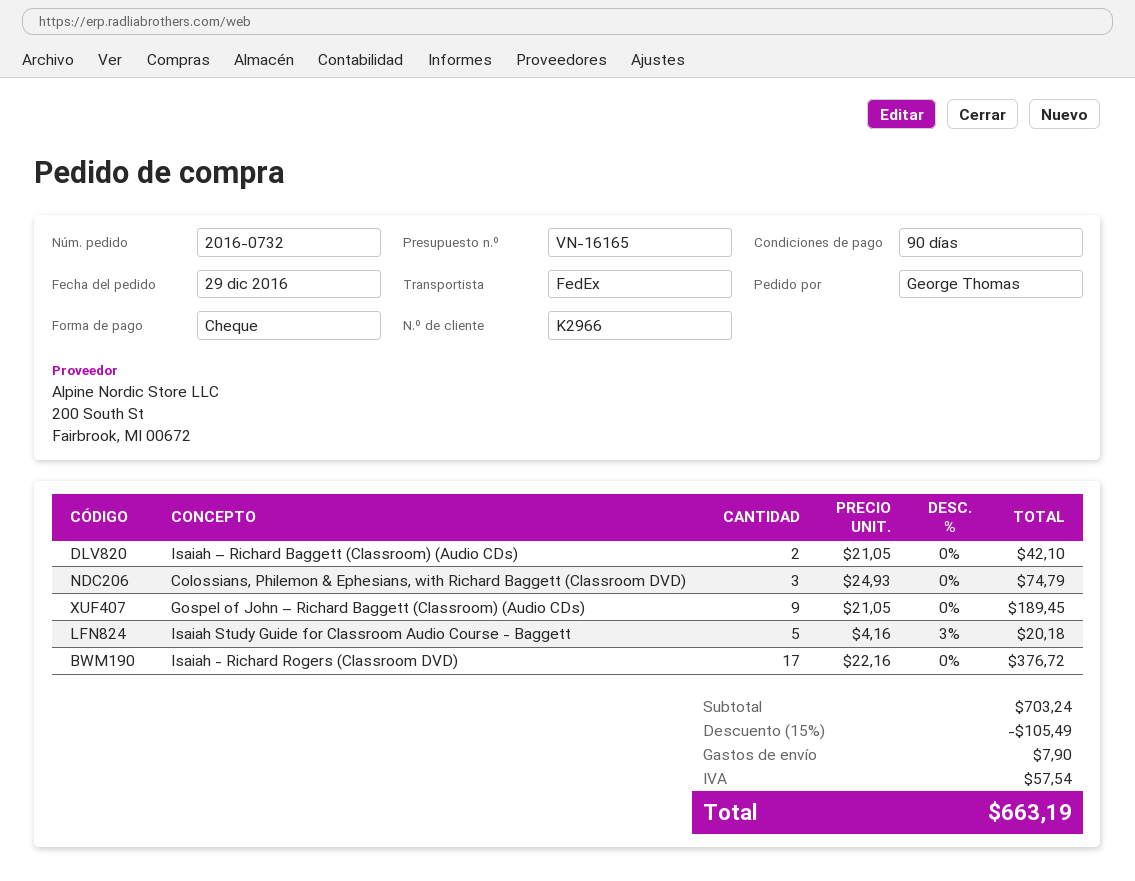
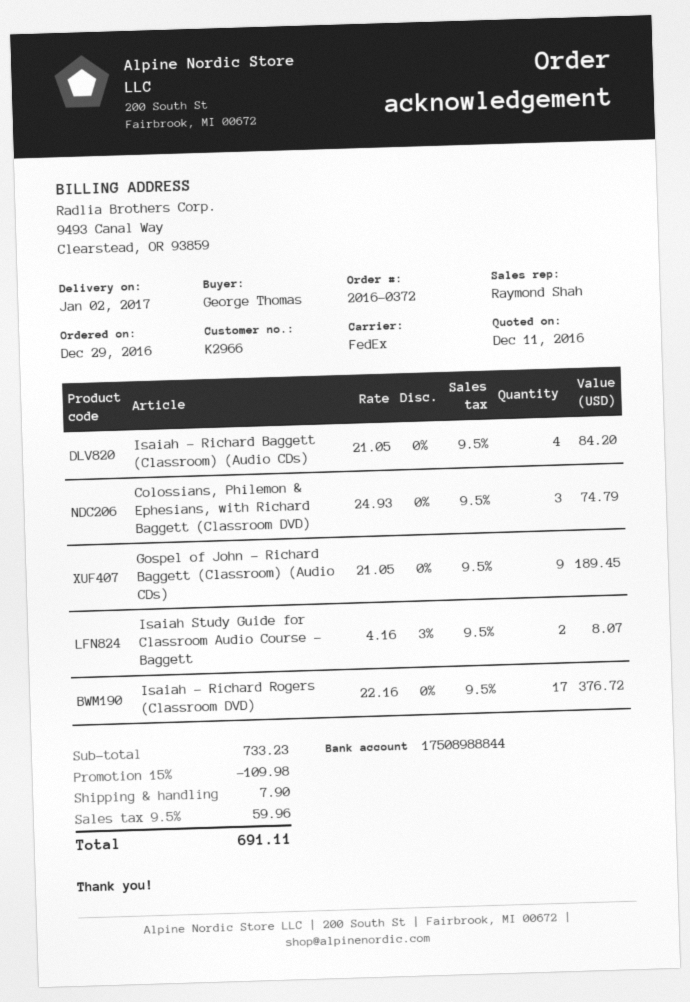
order number: 2016-0732 -> 2016-0372
Isaiah – Richard Baggett (Classroom) (Audio CDs): 2 x 21.05 = 42.10 -> 4 x 21.05 = 84.20
Isaiah Study Guide for Classroom Audio Course - Baggett: 5 x 4.16 - 3% = 20.18 -> 2 x 4.16 - 3% = 8.07
subtotal: 703.24 -> 733.23
discount: 15% = 105.49 -> 15% = 109.98
tax: 57.54 -> 59.96
total: 663.19 -> 691.11

